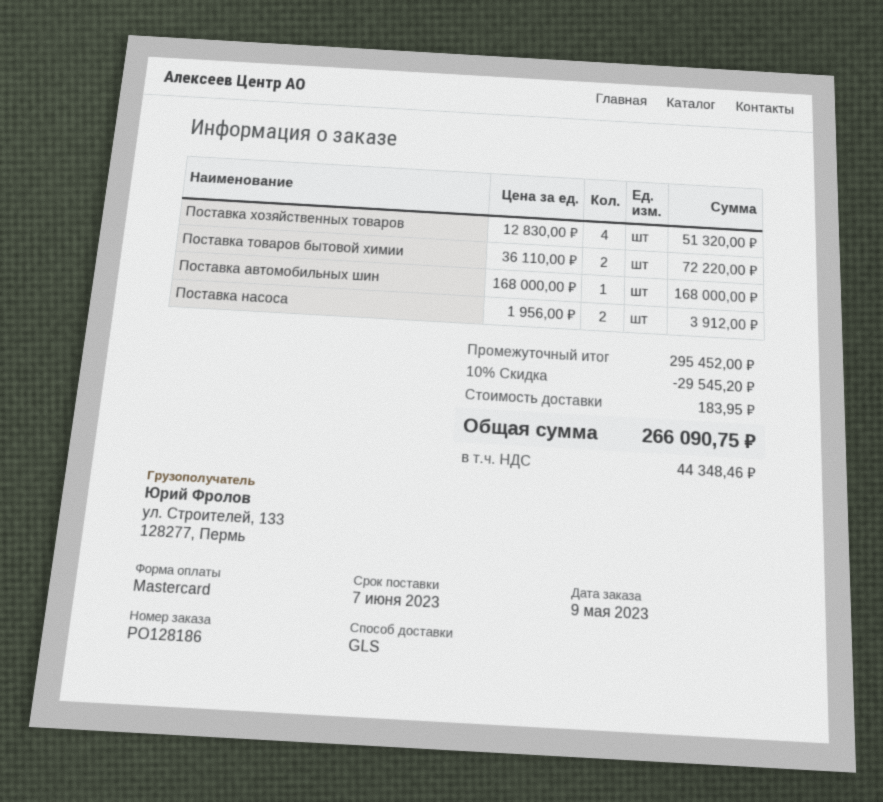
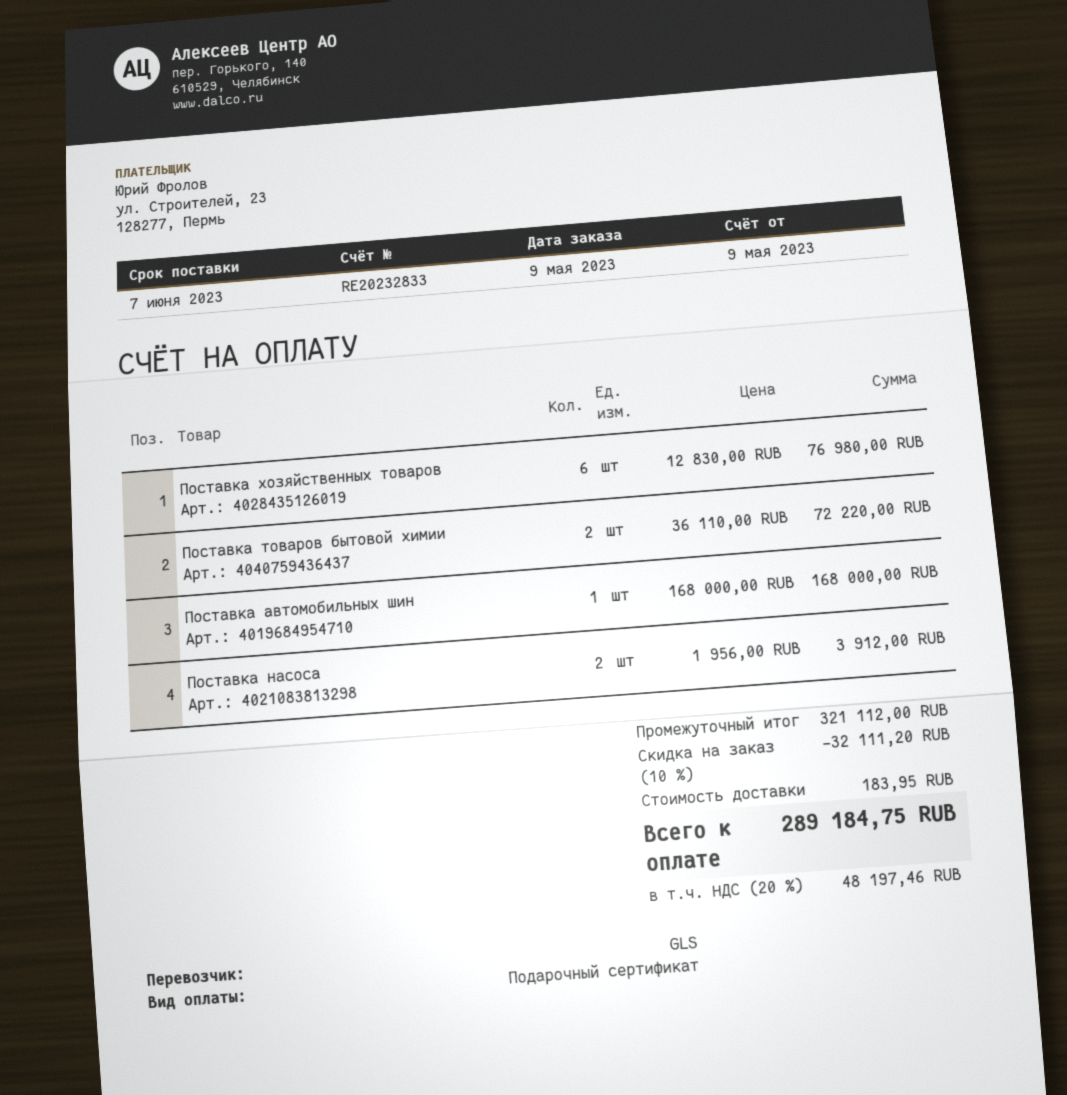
payment method: Mastercard -> gift card
Поставка хозяйственных товаров: 4 x 12830.00 = 51320.00 -> 6 x 12830.00 = 76980.00
subtotal: 295452.00 -> 321112.00
discount: 10% = 29545.20 -> 10% = 32111.20
tax: 44348.46 -> 48197.46
total: 266090.75 -> 289184.75

